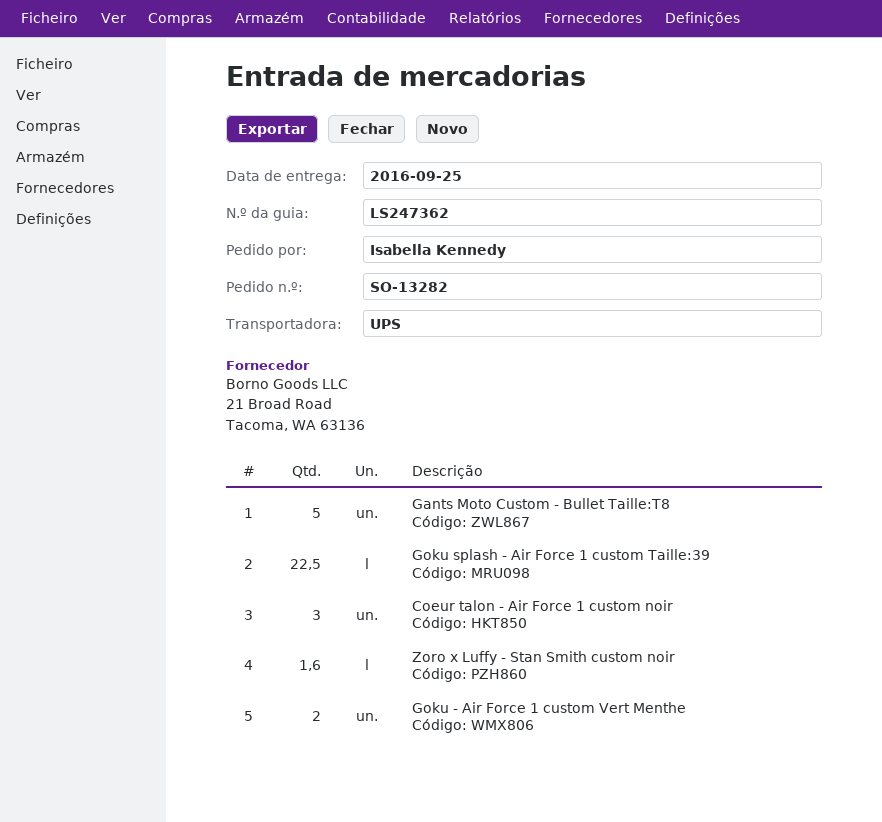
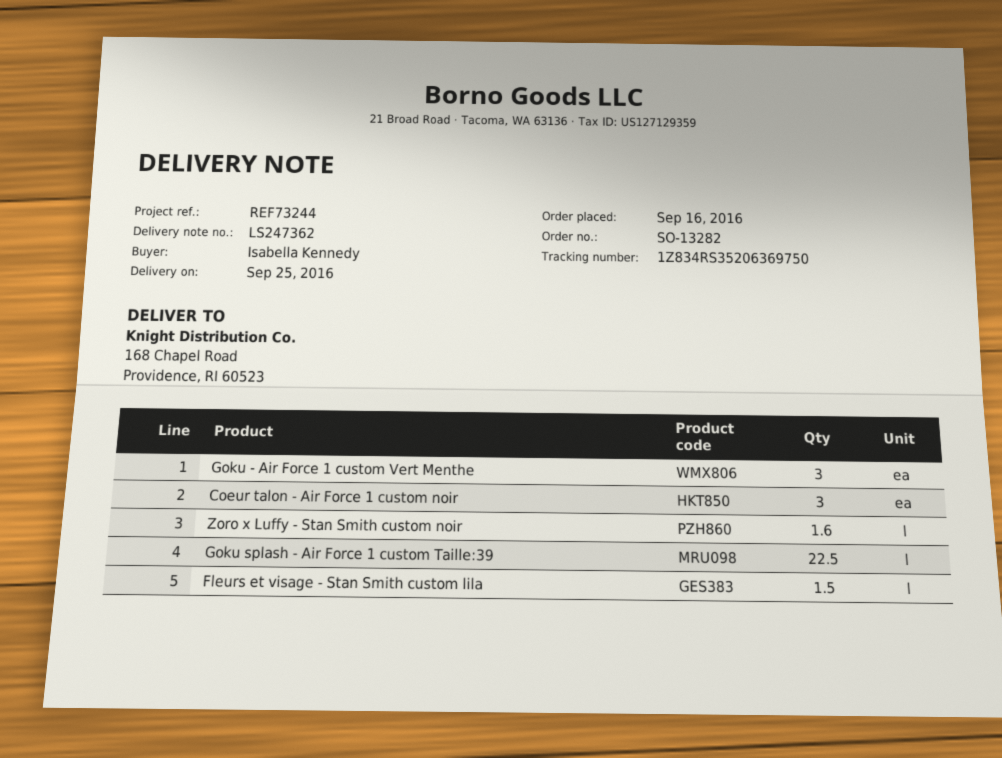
Gants Moto Custom - Bullet Taille:T8: 5 -> none
Goku - Air Force 1 custom Vert Menthe: 2 -> 3
Fleurs et visage - Stan Smith custom lila: none -> 1.5

